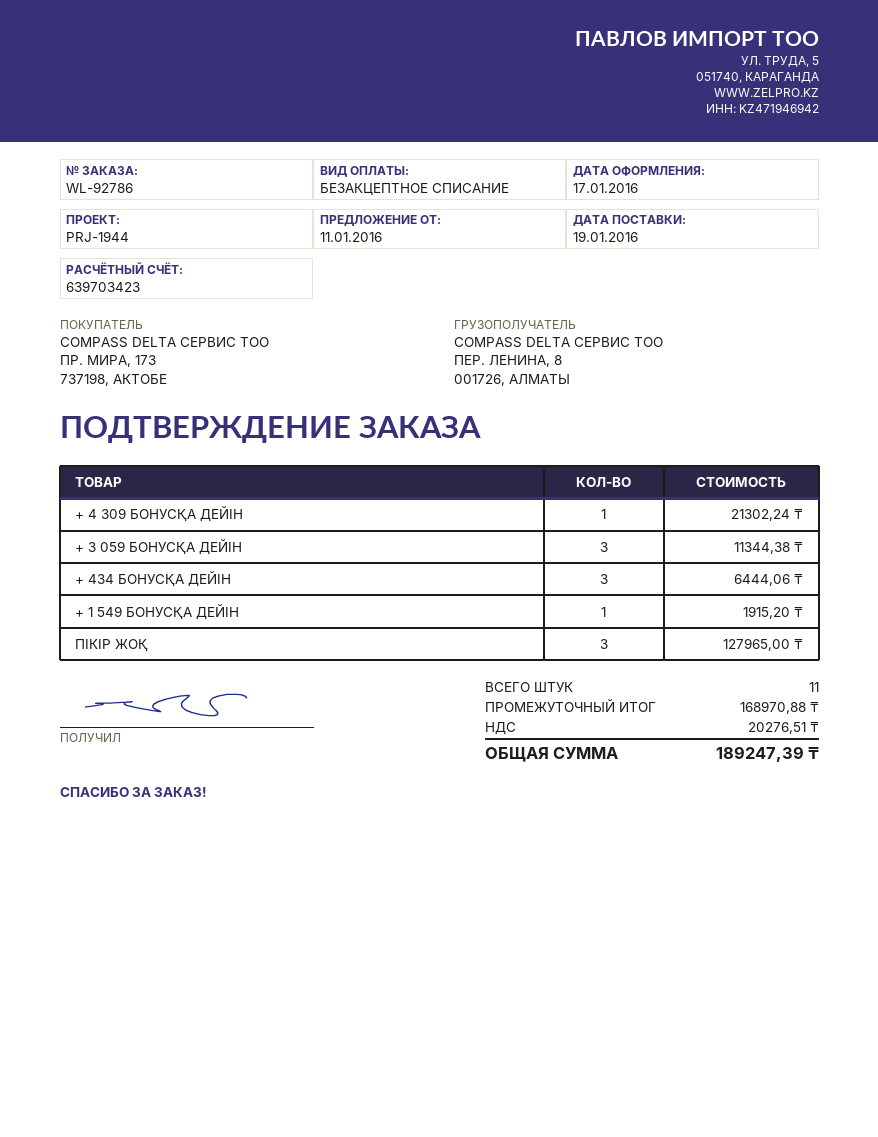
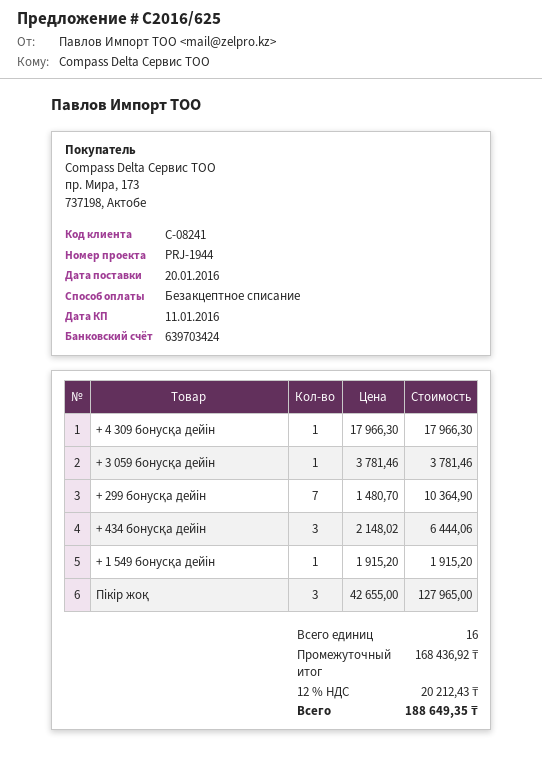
delivery date: 2016-01-19 -> 2016-01-20
bank account: 639703423 -> 639703424
+ 4 309 БОНУСҚА ДЕЙІН: 1 for 21302.24 -> 1 for 17966.30
+ 3 059 БОНУСҚА ДЕЙІН: 3 for 11344.38 -> 1 for 3781.46
+ 299 бонусқа дейін: none -> 7 for 10364.90
total quantity: 11 -> 16
subtotal: 168970.88 -> 168436.92
tax: 20276.51 -> 20212.43
total: 189247.39 -> 188649.35

